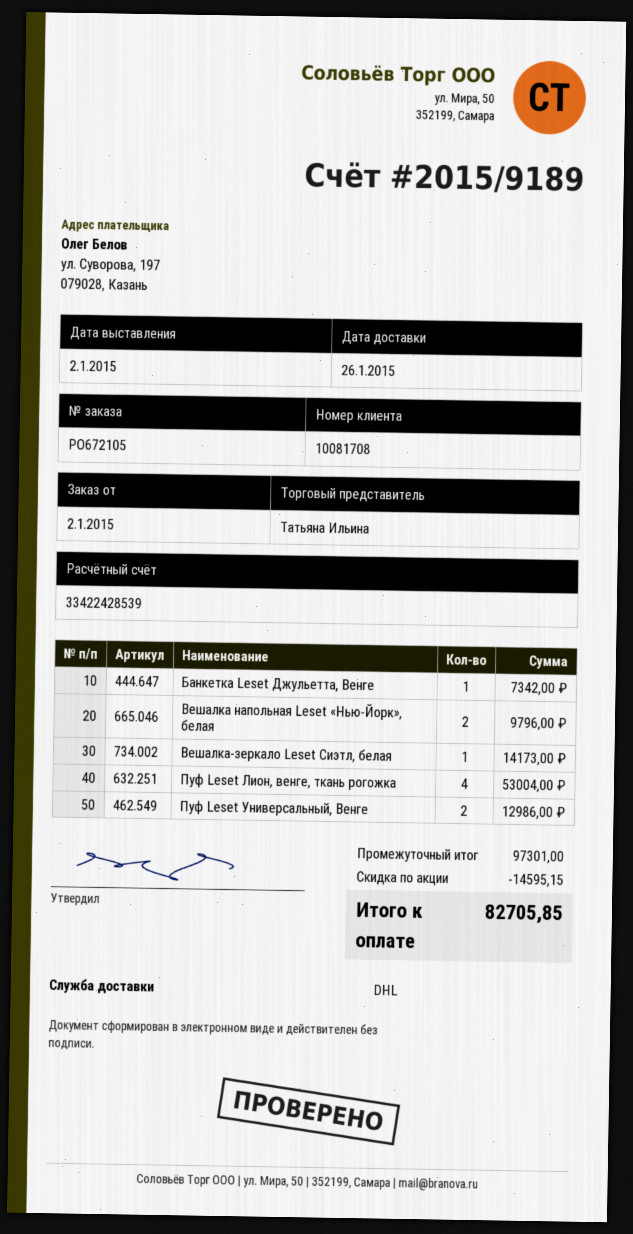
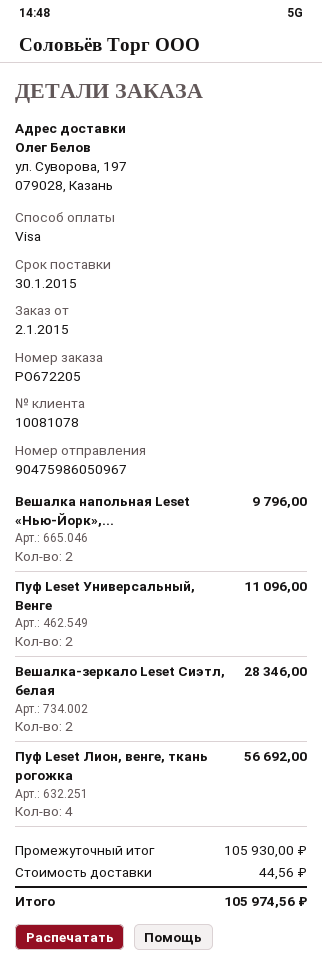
order number: PO672105 -> PO672205
delivery date: 2015-01-26 -> 2015-01-30
customer number: 10081708 -> 10081078
Банкетка Leset Джульетта, Венге: 1 for 7342.00 -> none
Вешалка-зеркало Leset Сиэтл, белая: 1 for 14173.00 -> 2 for 28346.00
Пуф Leset Лион, венге, ткань рогожка: 4 for 53004.00 -> 4 for 56692.00
Пуф Leset Универсальный, Венге: 2 for 12986.00 -> 2 for 11096.00
subtotal: 97301.00 -> 105930.00
discount: 14595.15 -> none
shipping: none -> 44.56
total: 82705.85 -> 105974.56

